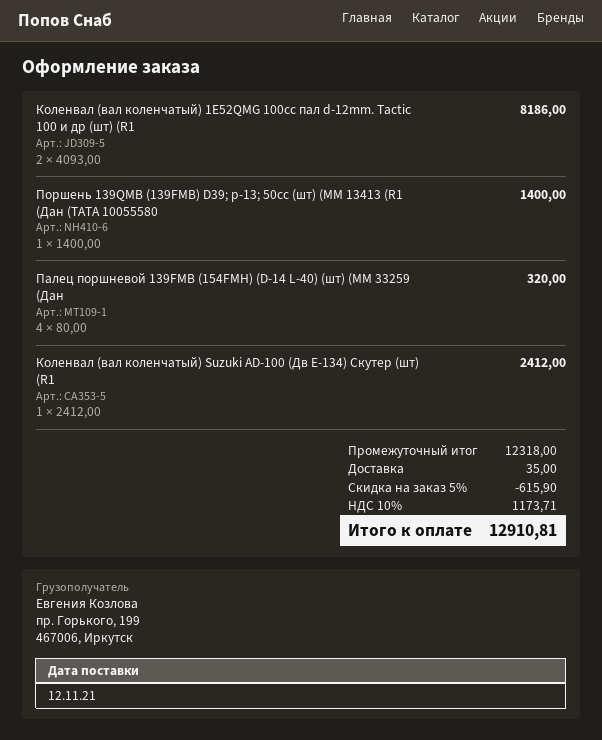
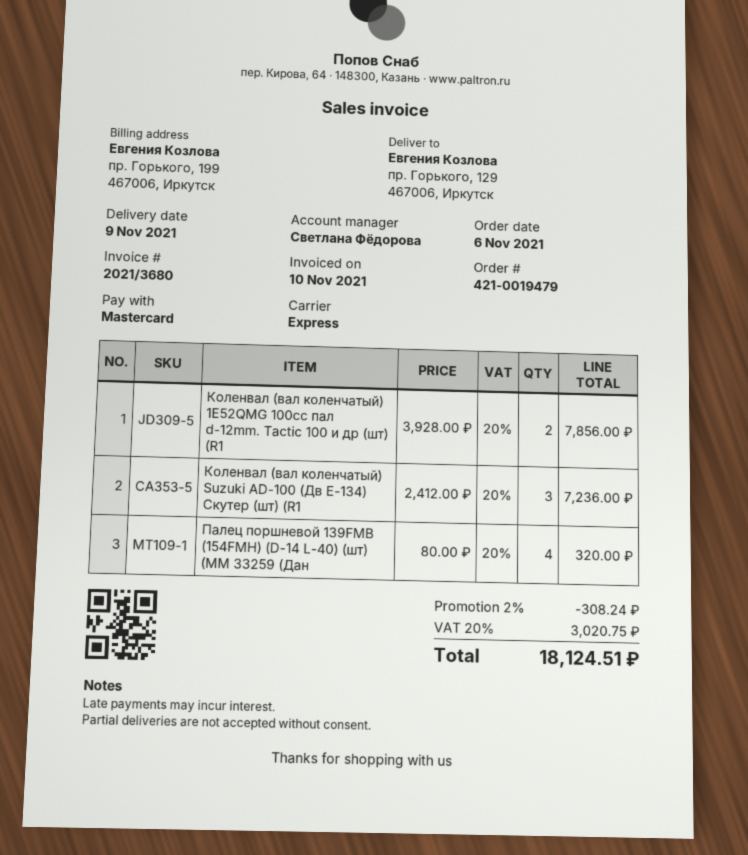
delivery date: 2021-11-12 -> 2021-11-09
ship to: пр. Горького, 199, 467006, Иркутск -> пр. Горького, 129, 467006, Иркутск
Коленвал (вал коленчатый) 1E52QMG 100cc пал d-12mm. Tactic 100 и др (шт) (R1: 2 x 4093.00 = 8186.00 -> 2 x 3928.00 = 7856.00
Поршень 139QMB (139FMB) D39; p-13; 50cc (шт) (MM 13413 (R1 (Дан (TATA 10055580: 1 x 1400.00 = 1400.00 -> none
Коленвал (вал коленчатый) Suzuki AD-100 (Дв Е-134) Скутер (шт) (R1: 1 x 2412.00 = 2412.00 -> 3 x 2412.00 = 7236.00
discount: 5% = 615.90 -> 2% = 308.24
shipping: 35.00 -> none
tax: 10% = 1173.71 -> 20% = 3020.75
total: 12910.81 -> 18124.51

